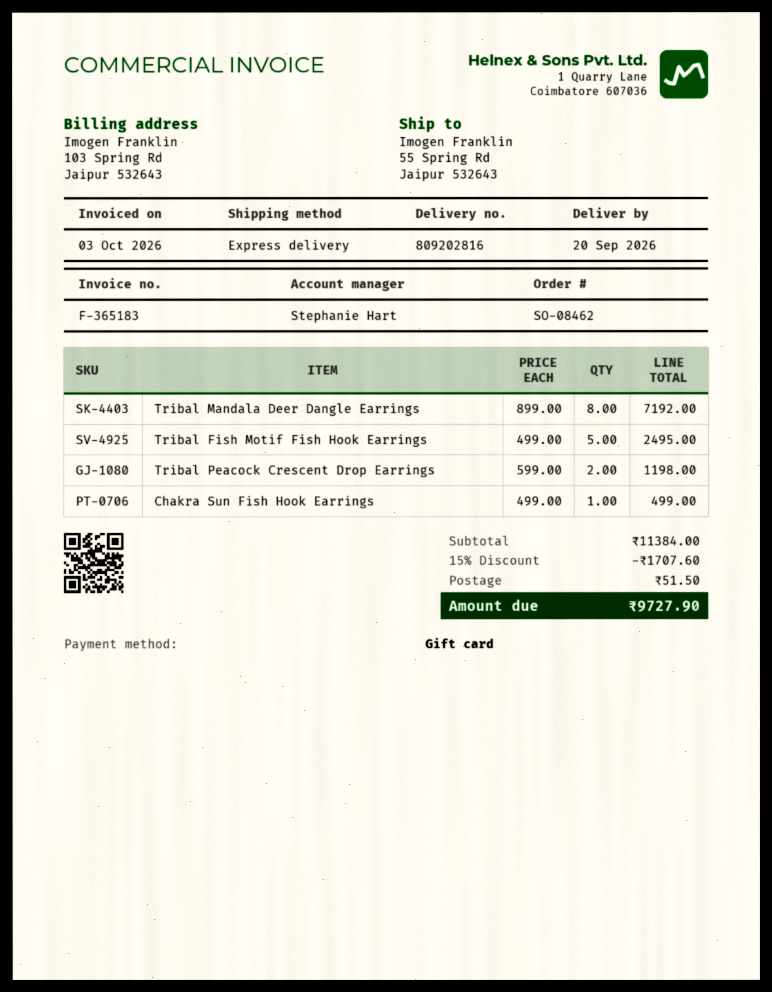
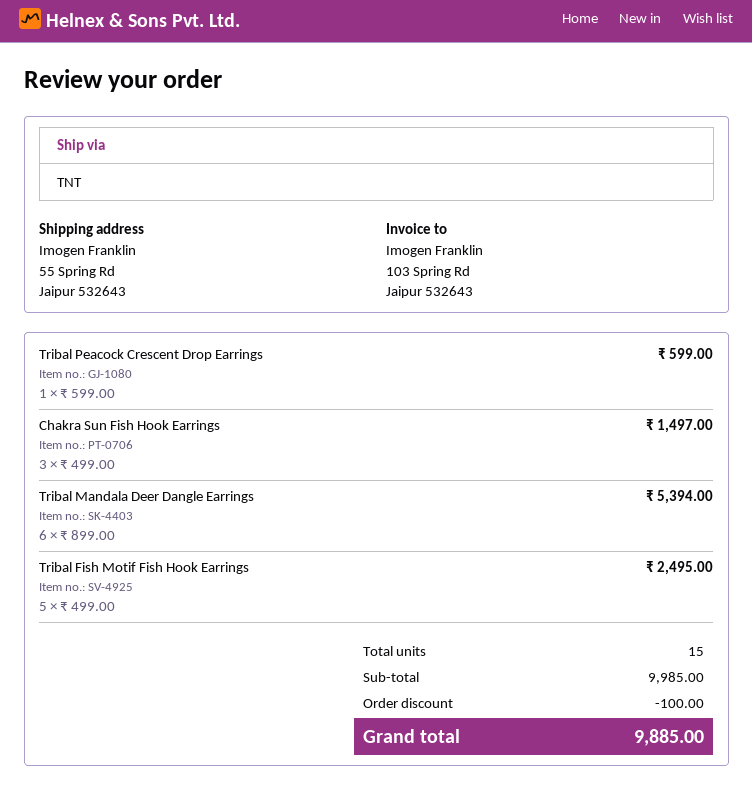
shipping method: express -> TNT
Tribal Mandala Deer Dangle Earrings: 8 x 899.00 = 7192.00 -> 6 x 899.00 = 5394.00
Tribal Peacock Crescent Drop Earrings: 2 x 599.00 = 1198.00 -> 1 x 599.00 = 599.00
Chakra Sun Fish Hook Earrings: 1 x 499.00 = 499.00 -> 3 x 499.00 = 1497.00
subtotal: 11384.00 -> 9985.00
discount: 1707.60 -> 100.00
shipping: 51.50 -> none
total: 9727.90 -> 9885.00

